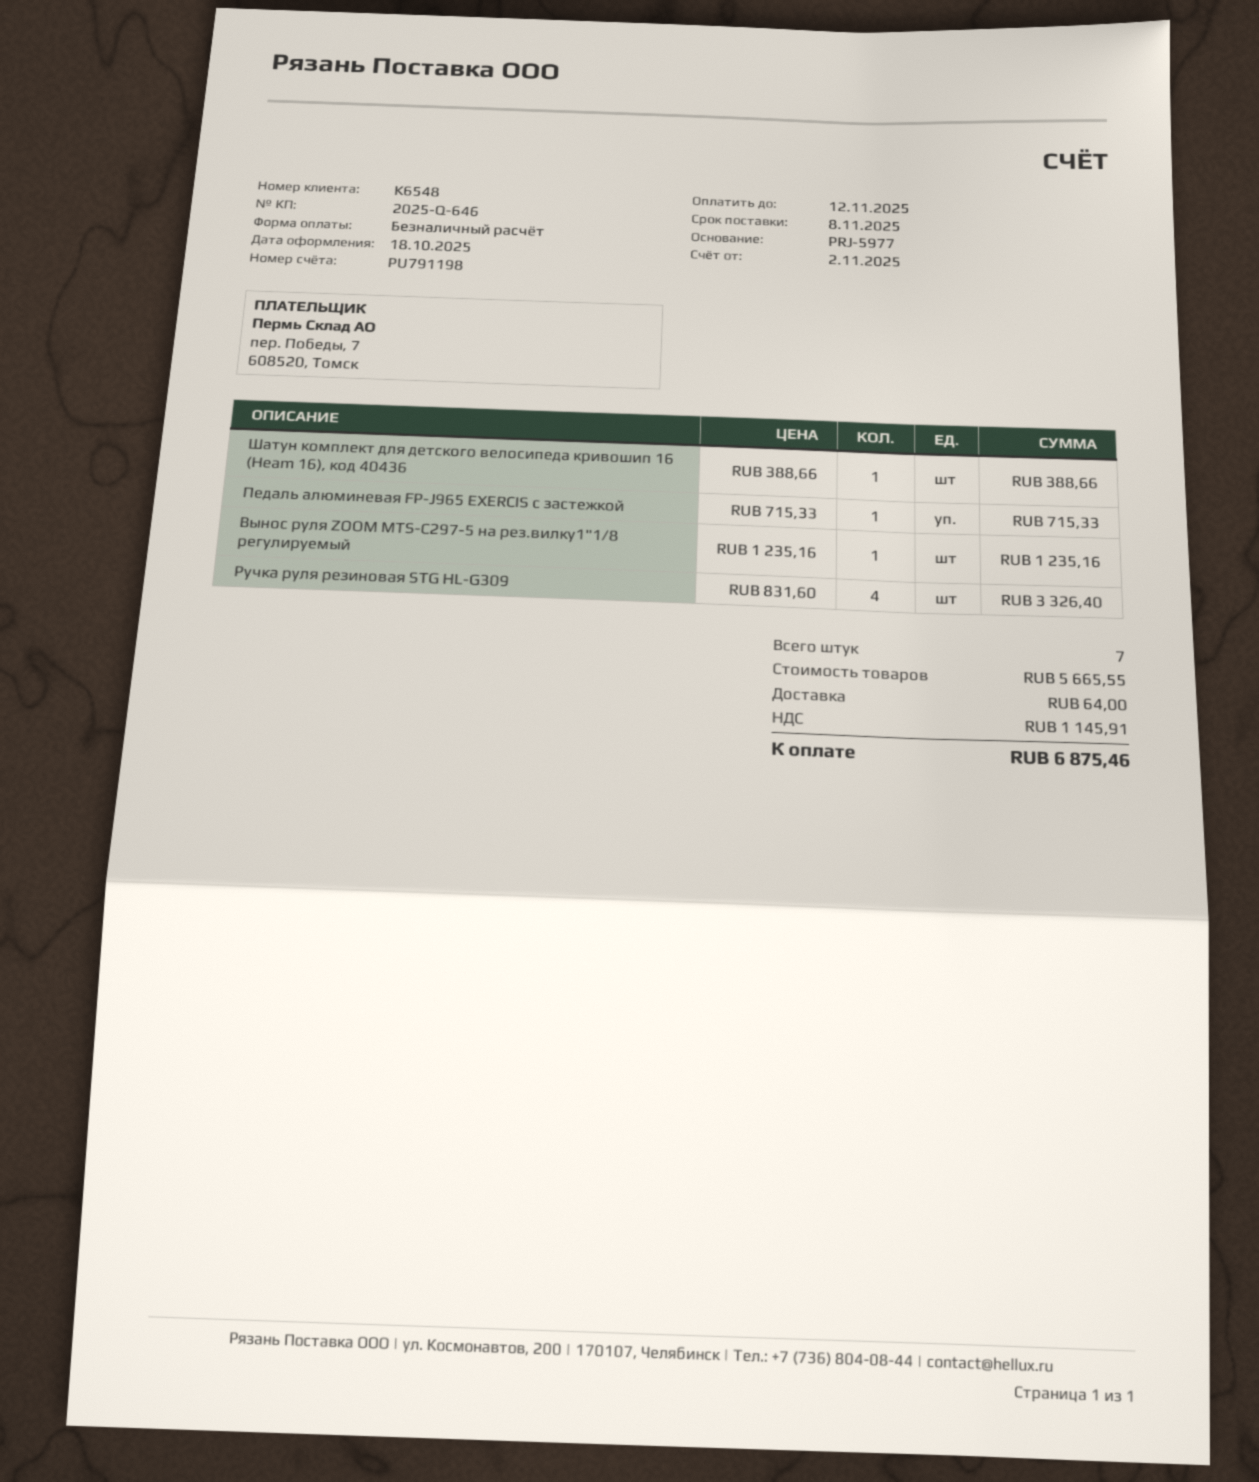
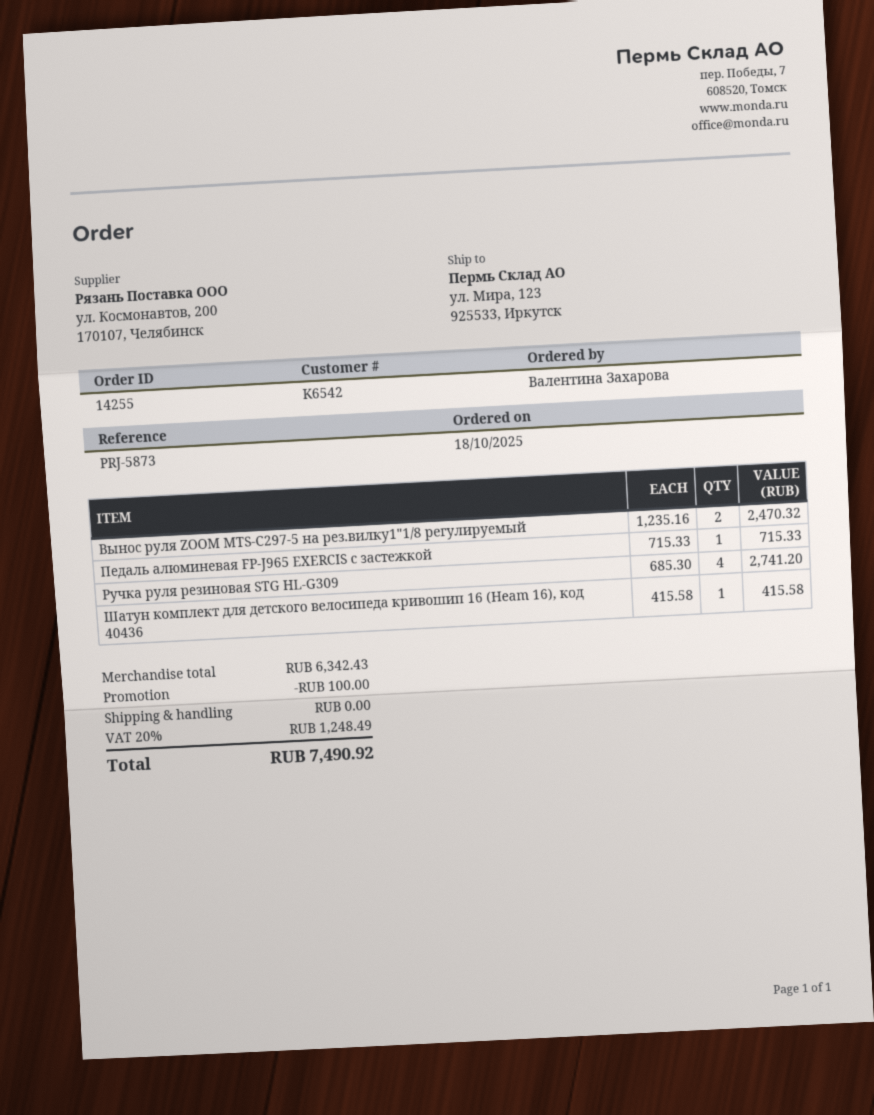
customer number: K6548 -> K6542
reference: PRJ-5977 -> PRJ-5873
Шатун комплект для детского велосипеда кривошип 16 (Heam 16), код 40436: 1 x 388.66 = 388.66 -> 1 x 415.58 = 415.58
Вынос руля ZOOM MTS-C297-5 на рез.вилку1"1/8 регулируемый: 1 x 1235.16 = 1235.16 -> 2 x 1235.16 = 2470.32
Ручка руля резиновая STG HL-G309: 4 x 831.60 = 3326.40 -> 4 x 685.30 = 2741.20
subtotal: 5665.55 -> 6342.43
discount: none -> 100.00
shipping: 64.00 -> 0.00
tax: 1145.91 -> 1248.49
total: 6875.46 -> 7490.92

